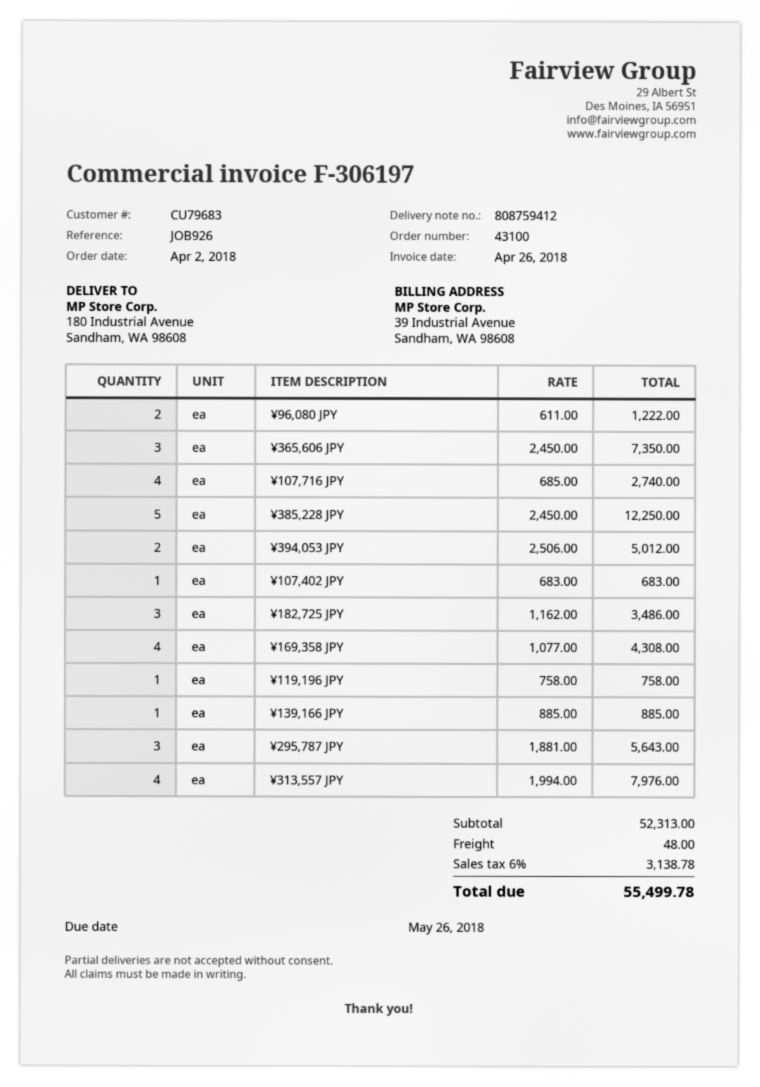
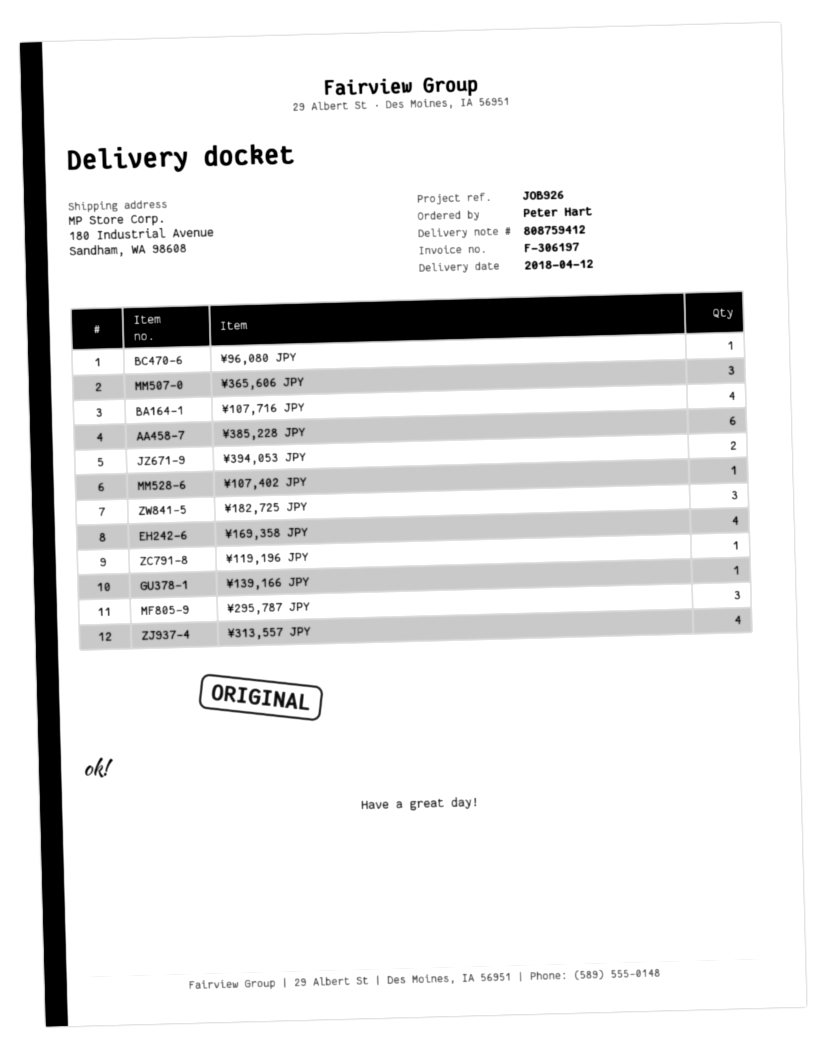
¥96,080 JPY: 2 -> 1
¥385,228 JPY: 5 -> 6

